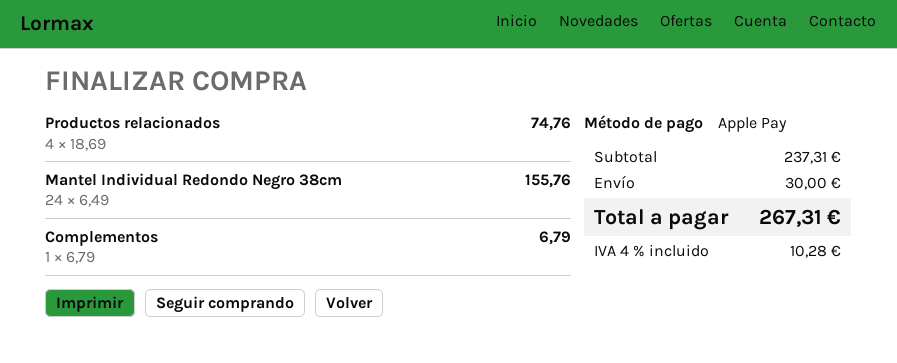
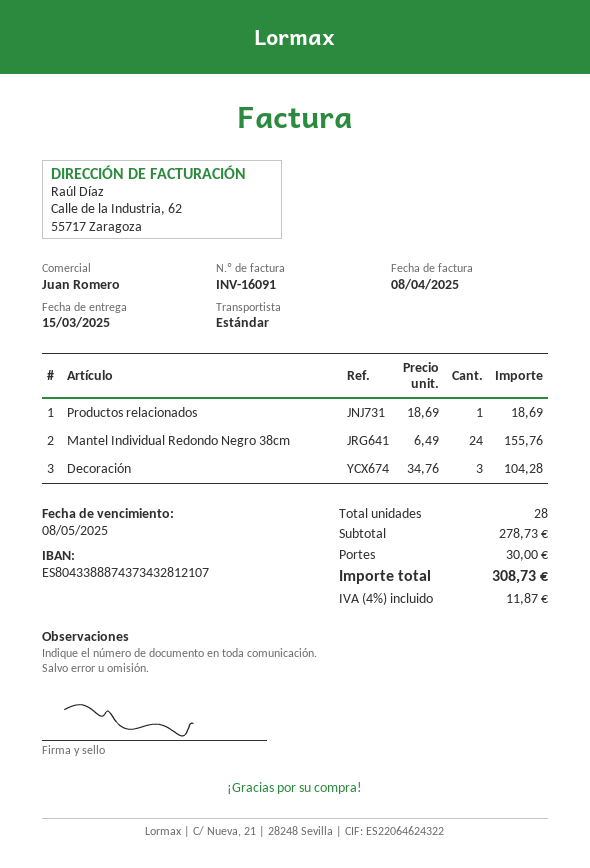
Productos relacionados: 4 x 18.69 = 74.76 -> 1 x 18.69 = 18.69
Complementos: 1 x 6.79 = 6.79 -> none
Decoración: none -> 3 x 34.76 = 104.28
subtotal: 237.31 -> 278.73
tax: 4% = 10.28 -> 4% = 11.87
total: 267.31 -> 308.73

